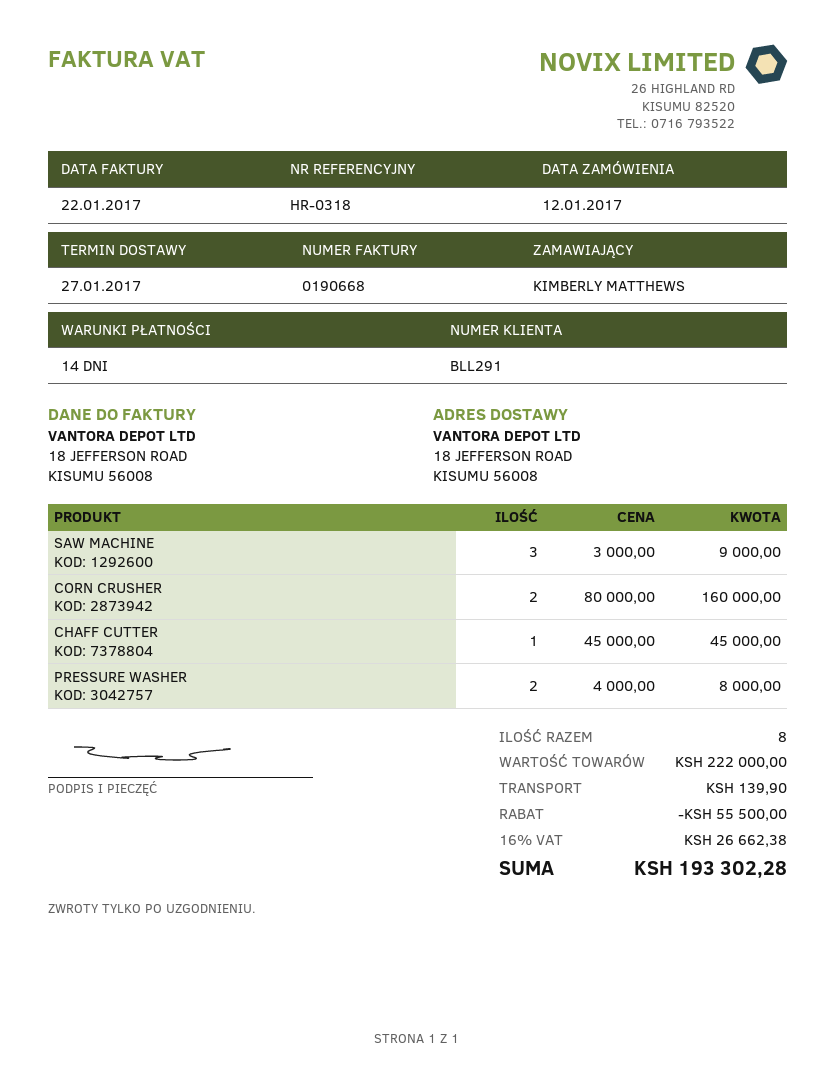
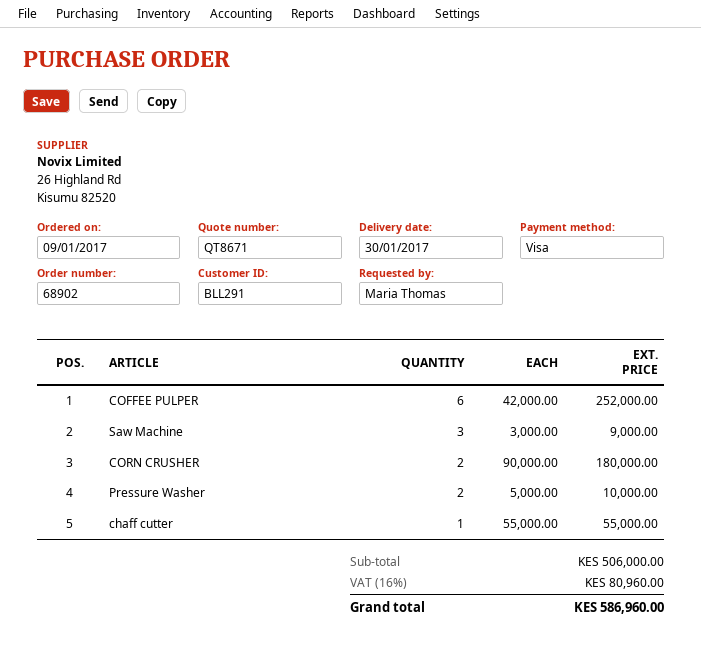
order date: 2017-01-12 -> 2017-01-09
delivery date: 2017-01-27 -> 2017-01-30
ordered by: KIMBERLY MATTHEWS -> Maria Thomas
CORN CRUSHER: 2 x 80000.00 = 160000.00 -> 2 x 90000.00 = 180000.00
CHAFF CUTTER: 1 x 45000.00 = 45000.00 -> 1 x 55000.00 = 55000.00
PRESSURE WASHER: 2 x 4000.00 = 8000.00 -> 2 x 5000.00 = 10000.00
COFFEE PULPER: none -> 6 x 42000.00 = 252000.00
subtotal: 222000.00 -> 506000.00
discount: 55500.00 -> none
shipping: 139.90 -> none
tax: 16% = 26662.38 -> 16% = 80960.00
total: 193302.28 -> 586960.00

